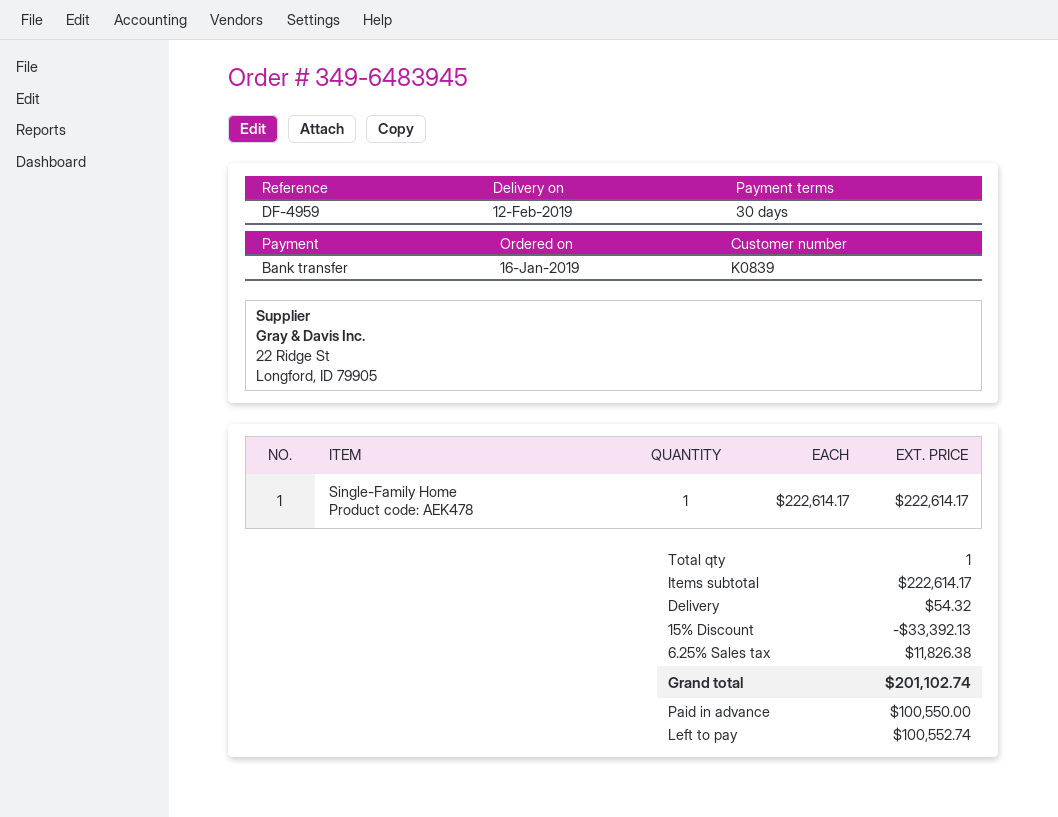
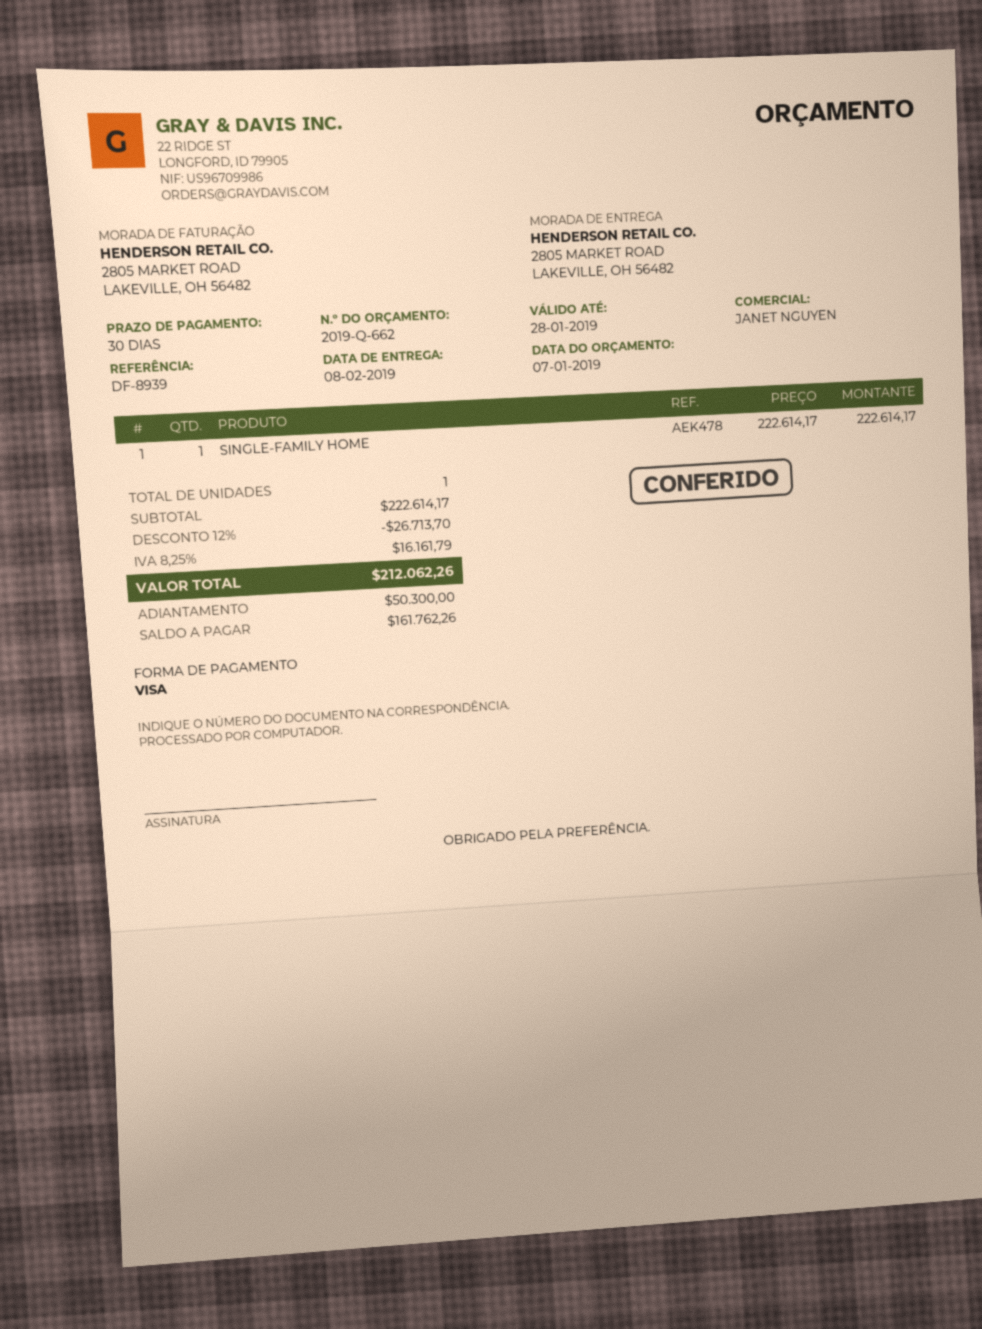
delivery date: 2019-02-12 -> 2019-02-08
reference: DF-4959 -> DF-8939
payment method: bank transfer -> Visa
discount: 15% = 33392.13 -> 12% = 26713.70
shipping: 54.32 -> none
tax: 6.25% = 11826.38 -> 8.25% = 16161.79
total: 201102.74 -> 212062.26
deposit: 100550.00 -> 50300.00
balance: 100552.74 -> 161762.26

